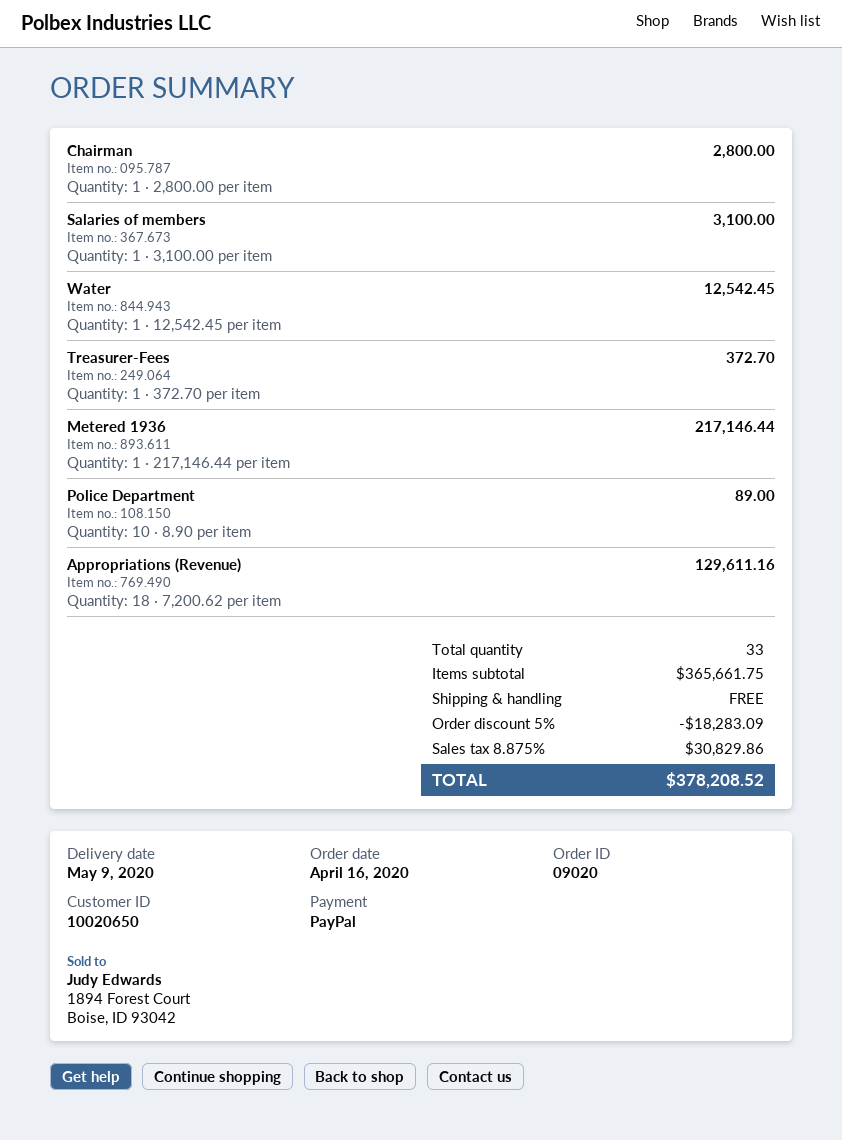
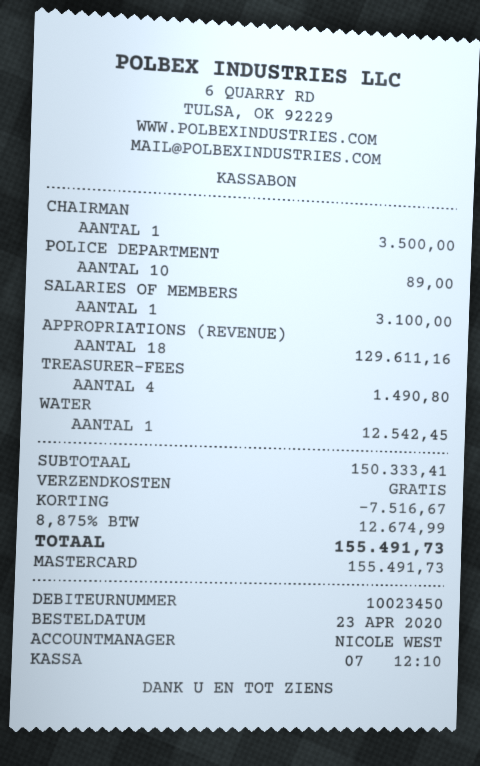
order date: 2020-04-16 -> 2020-04-23
customer number: 10020650 -> 10023450
payment method: PayPal -> Mastercard
Chairman: 1 for 2800.00 -> 1 for 3500.00
Treasurer-Fees: 1 for 372.70 -> 4 for 1490.80
Metered 1936: 1 for 217146.44 -> none
subtotal: 365661.75 -> 150333.41
discount: 18283.09 -> 7516.67
tax: 8.875% = 30829.86 -> 8.875% = 12674.99
total: 378208.52 -> 155491.73

